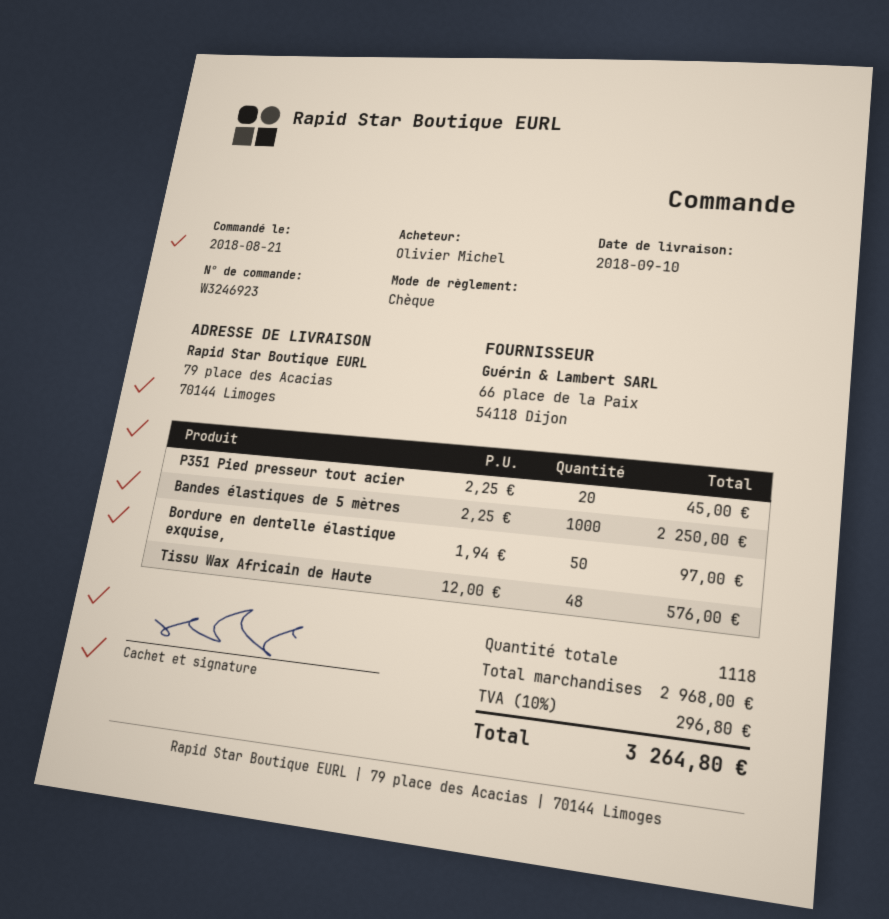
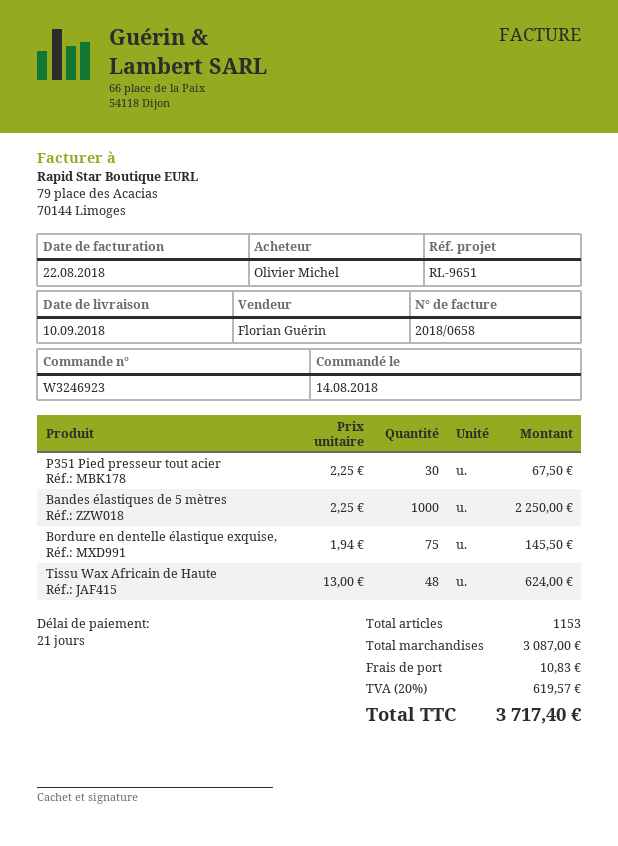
order date: 2018-08-21 -> 2018-08-14
P351 Pied presseur tout acier: 20 x 2.25 = 45.00 -> 30 x 2.25 = 67.50
Bordure en dentelle élastique exquise,: 50 x 1.94 = 97.00 -> 75 x 1.94 = 145.50
Tissu Wax Africain de Haute: 48 x 12.00 = 576.00 -> 48 x 13.00 = 624.00
total quantity: 1118 -> 1153
subtotal: 2968.00 -> 3087.00
shipping: none -> 10.83
tax: 10% = 296.80 -> 20% = 619.57
total: 3264.80 -> 3717.40

